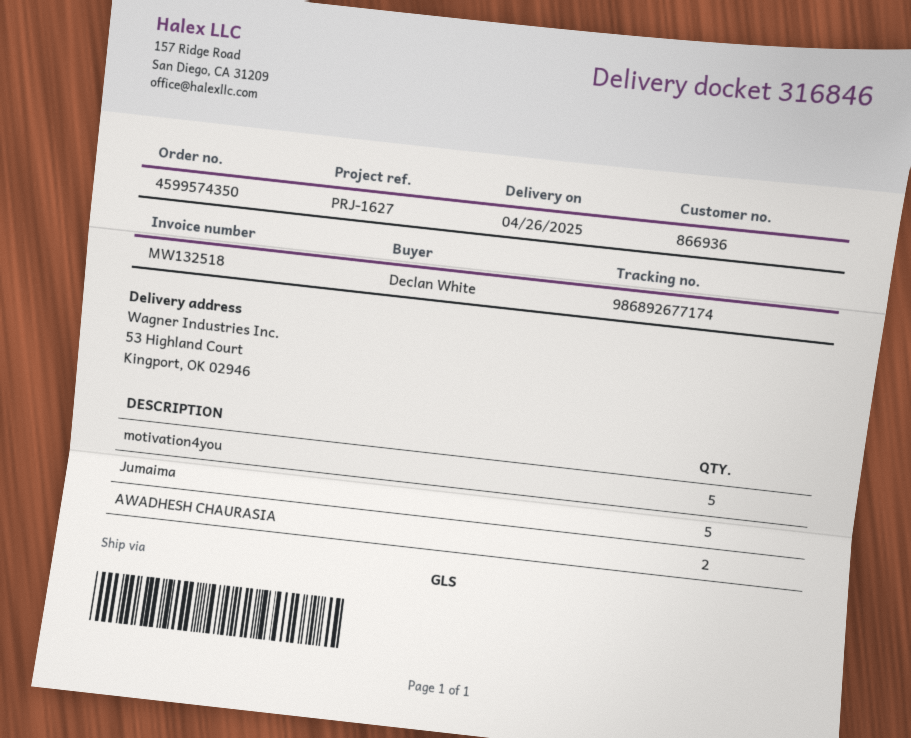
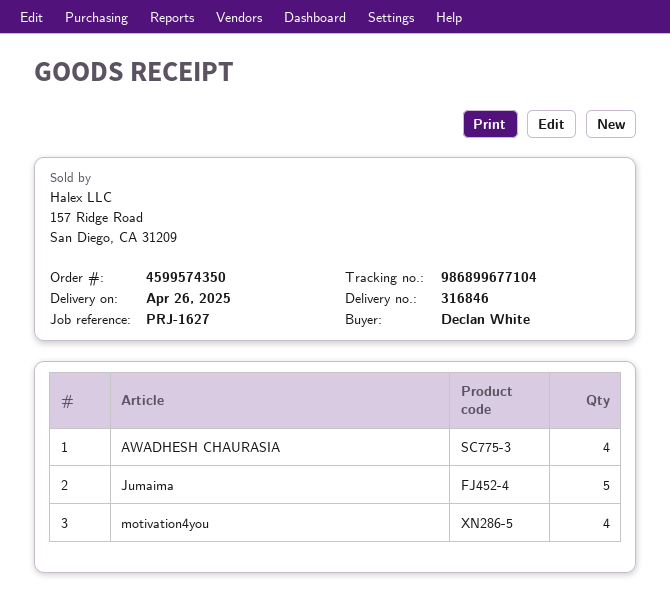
tracking number: 986892677174 -> 986899677104
motivation4you: 5 -> 4
AWADHESH CHAURASIA: 2 -> 4

